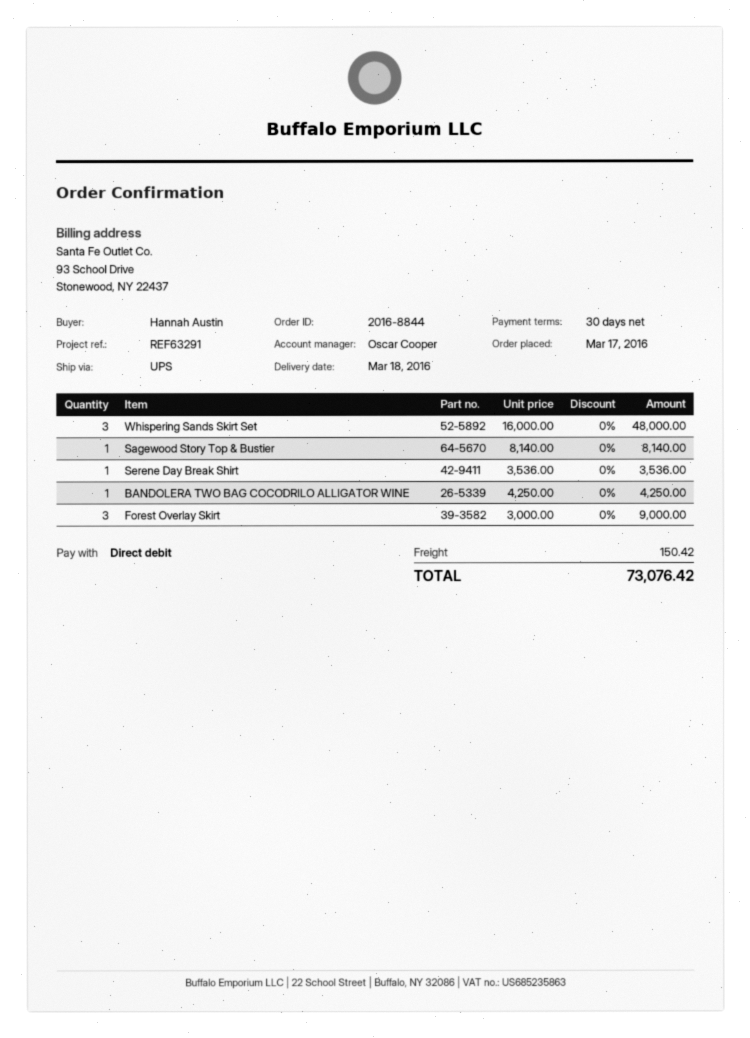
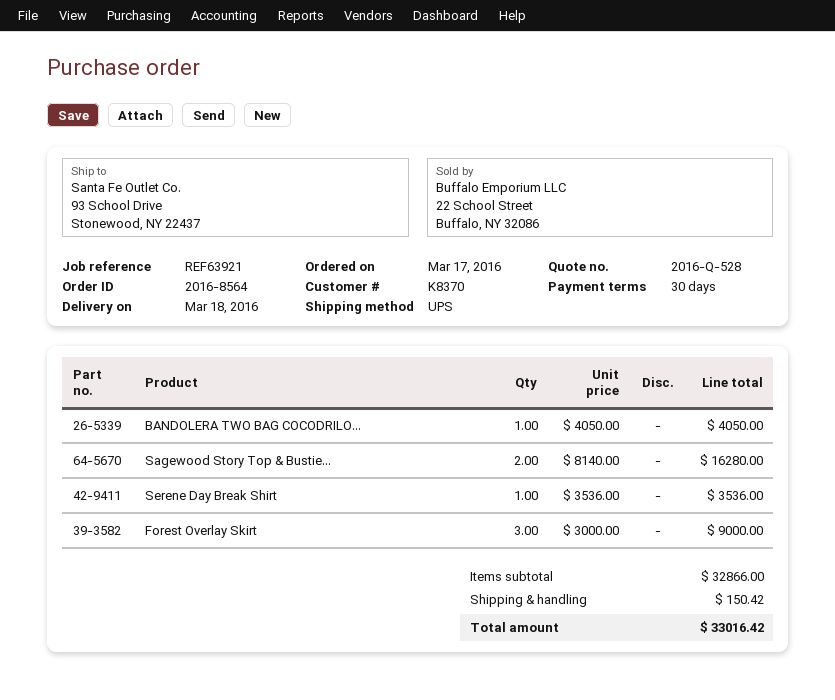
order number: 2016-8844 -> 2016-8564
reference: REF63291 -> REF63921
Whispering Sands Skirt Set: 3 x 16000.00 = 48000.00 -> none
Sagewood Story Top & Bustier: 1 x 8140.00 = 8140.00 -> 2 x 8140.00 = 16280.00
BANDOLERA TWO BAG COCODRILO ALLIGATOR WINE: 1 x 4250.00 = 4250.00 -> 1 x 4050.00 = 4050.00
total: 73076.42 -> 33016.42

